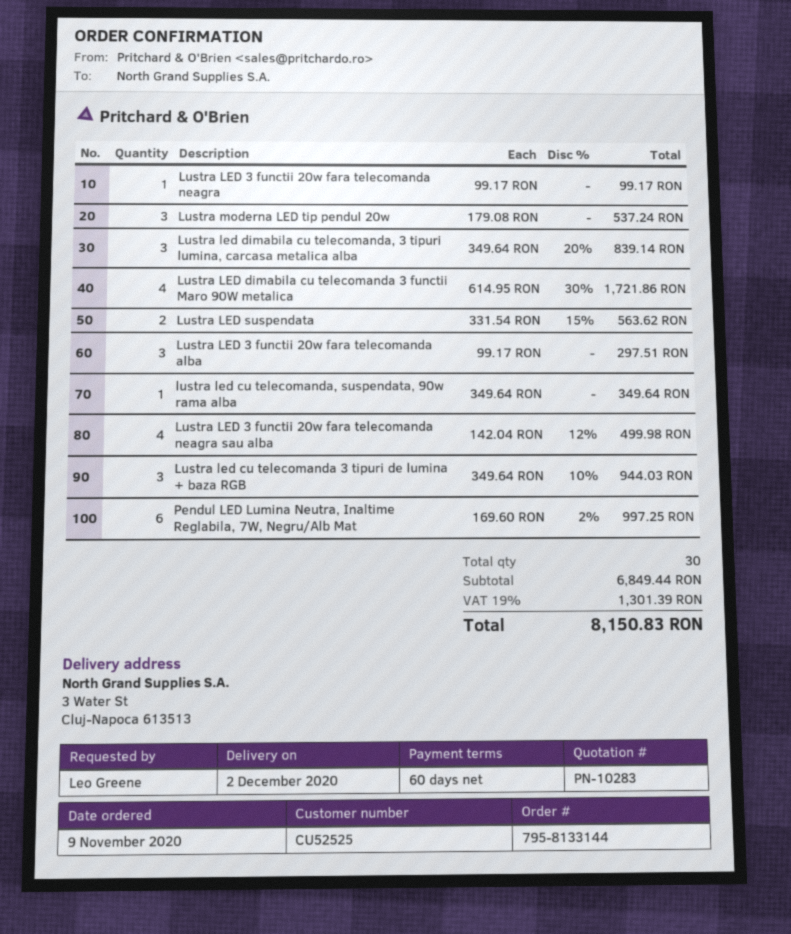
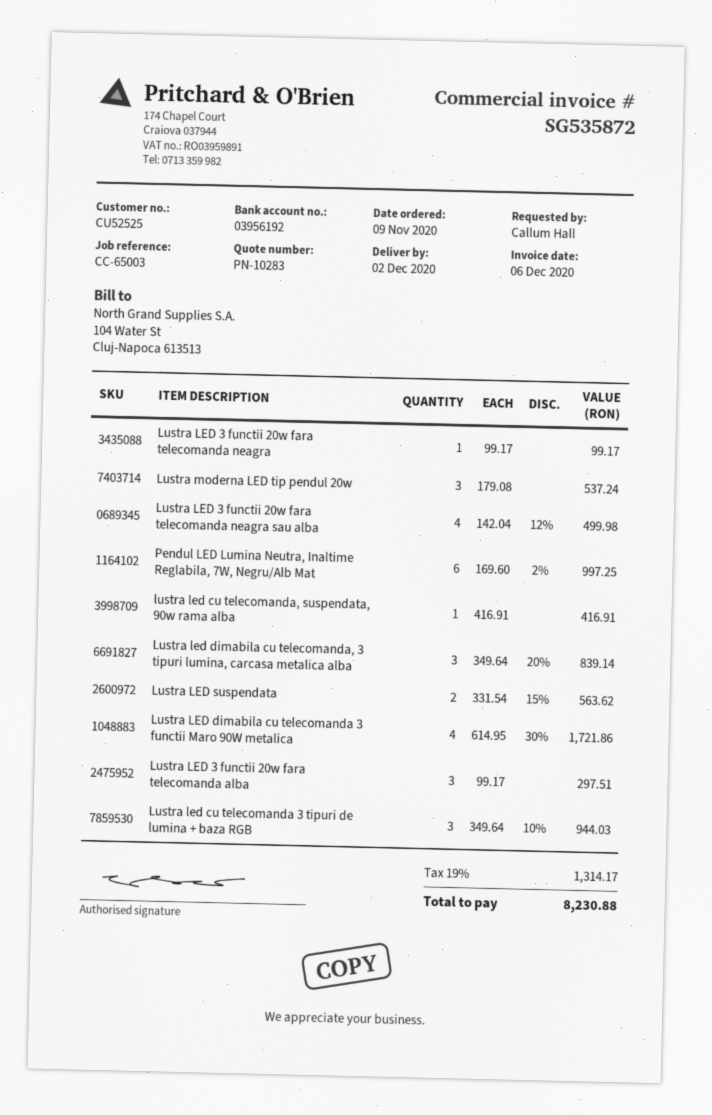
ordered by: Leo Greene -> Callum Hall
lustra led cu telecomanda, suspendata, 90w rama alba: 1 x 349.64 = 349.64 -> 1 x 416.91 = 416.91
tax: 19% = 1301.39 -> 19% = 1314.17
total: 8150.83 -> 8230.88

